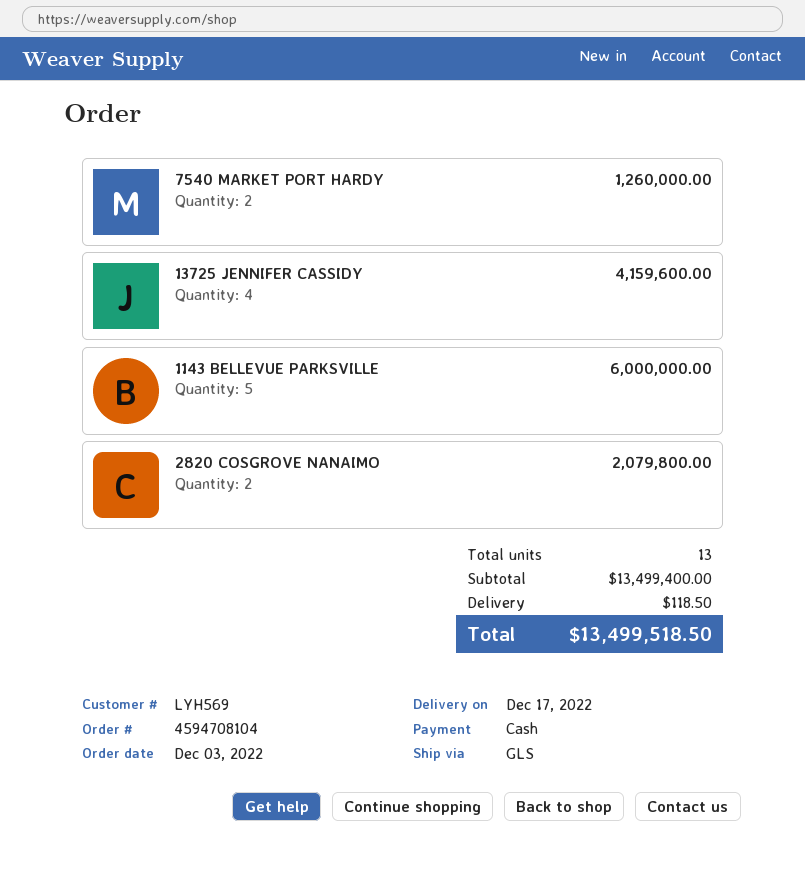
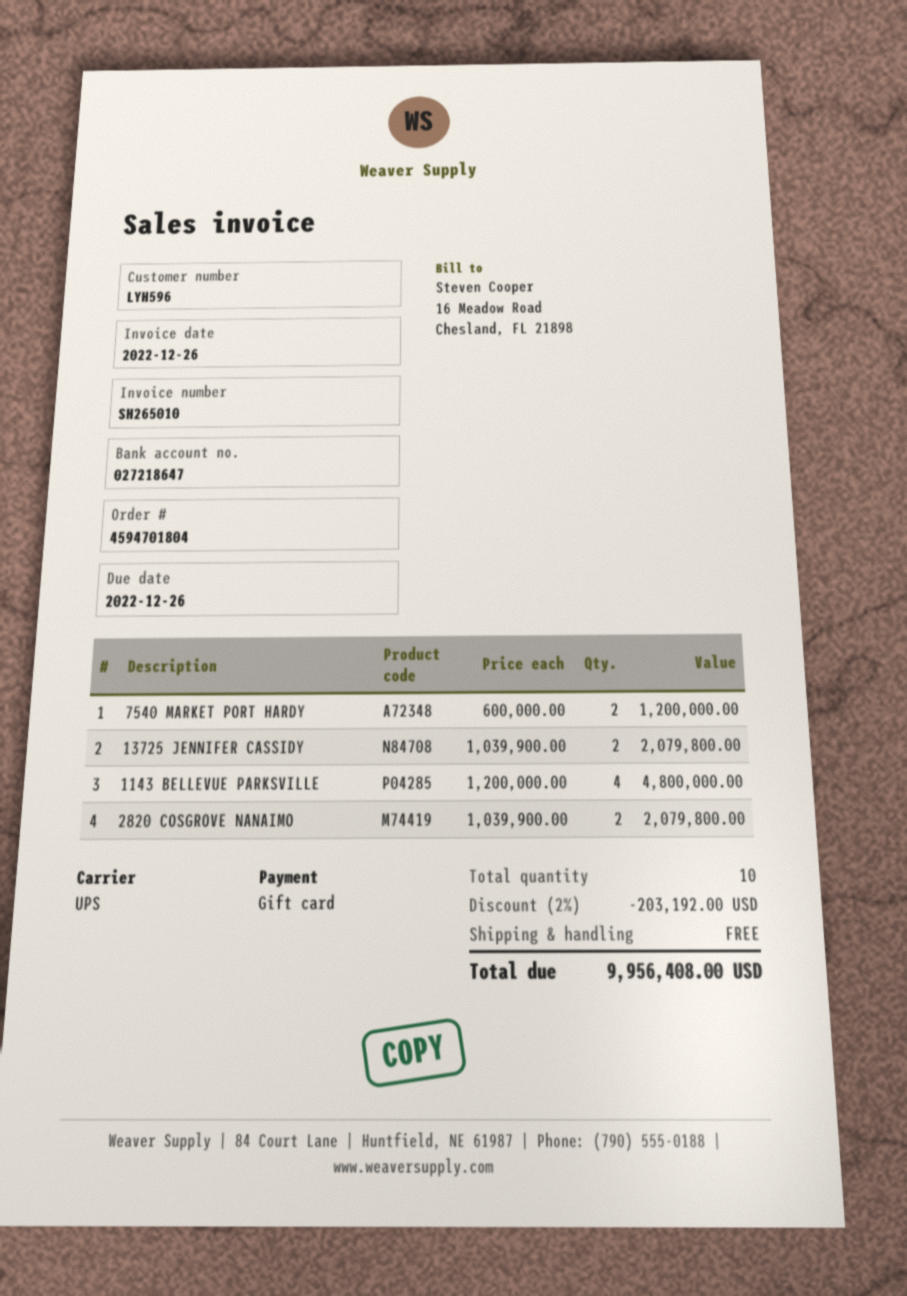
order number: 4594708104 -> 4594701804
customer number: LYH569 -> LYH596
payment method: cash -> gift card
shipping method: GLS -> UPS
7540 MARKET PORT HARDY: 2 for 1260000.00 -> 2 for 1200000.00
13725 JENNIFER CASSIDY: 4 for 4159600.00 -> 2 for 2079800.00
1143 BELLEVUE PARKSVILLE: 5 for 6000000.00 -> 4 for 4800000.00
total quantity: 13 -> 10
discount: none -> 2% = 203192.00
shipping: 118.50 -> 0.00
total: 13499518.50 -> 9956408.00

